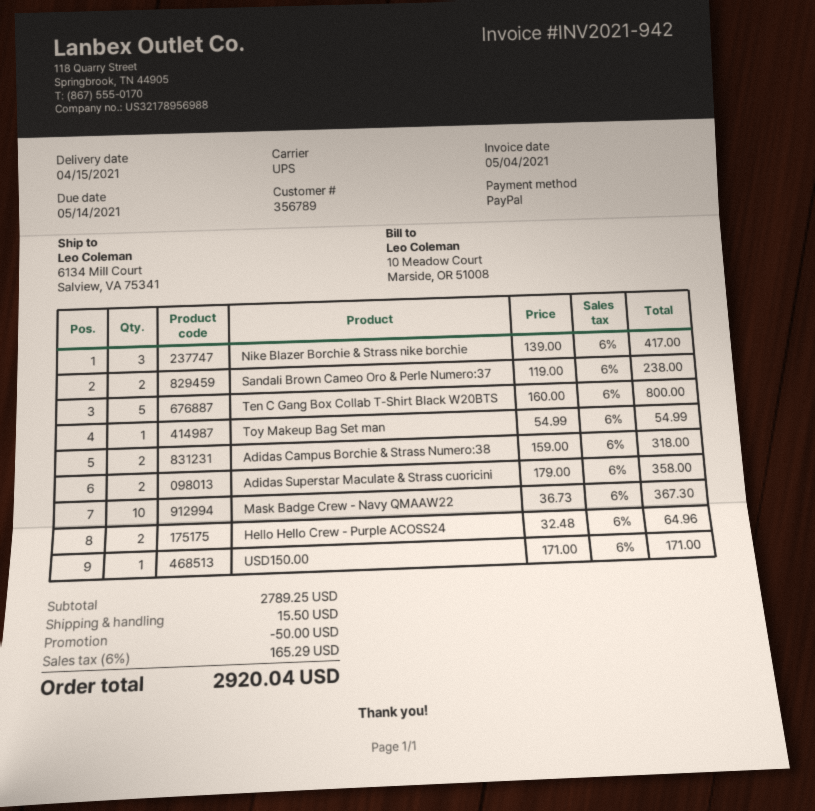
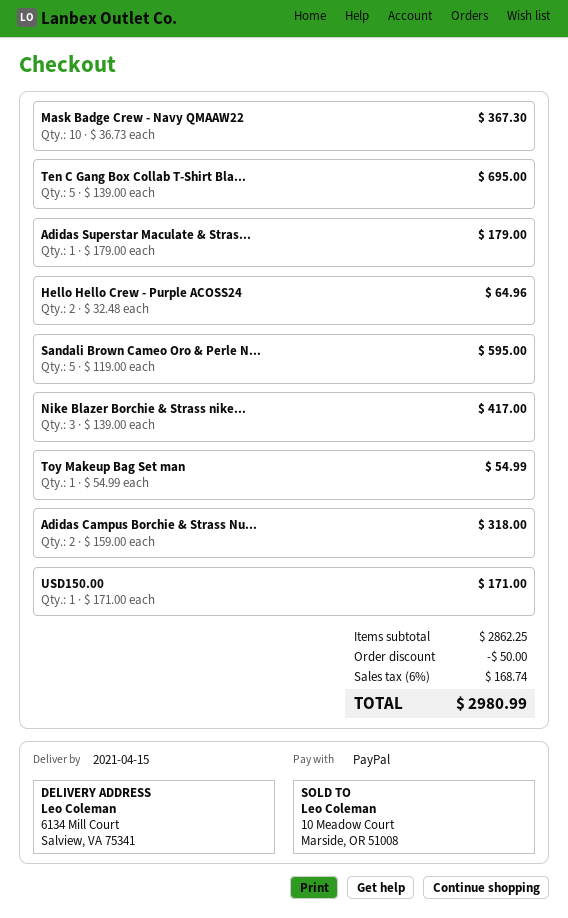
Sandali Brown Cameo Oro & Perle Numero:37: 2 x 119.00 = 238.00 -> 5 x 119.00 = 595.00
Ten C Gang Box Collab T-Shirt Black W20BTS: 5 x 160.00 = 800.00 -> 5 x 139.00 = 695.00
Adidas Superstar Maculate & Strass cuoricini: 2 x 179.00 = 358.00 -> 1 x 179.00 = 179.00
subtotal: 2789.25 -> 2862.25
shipping: 15.50 -> none
tax: 6% = 165.29 -> 6% = 168.74
total: 2920.04 -> 2980.99

